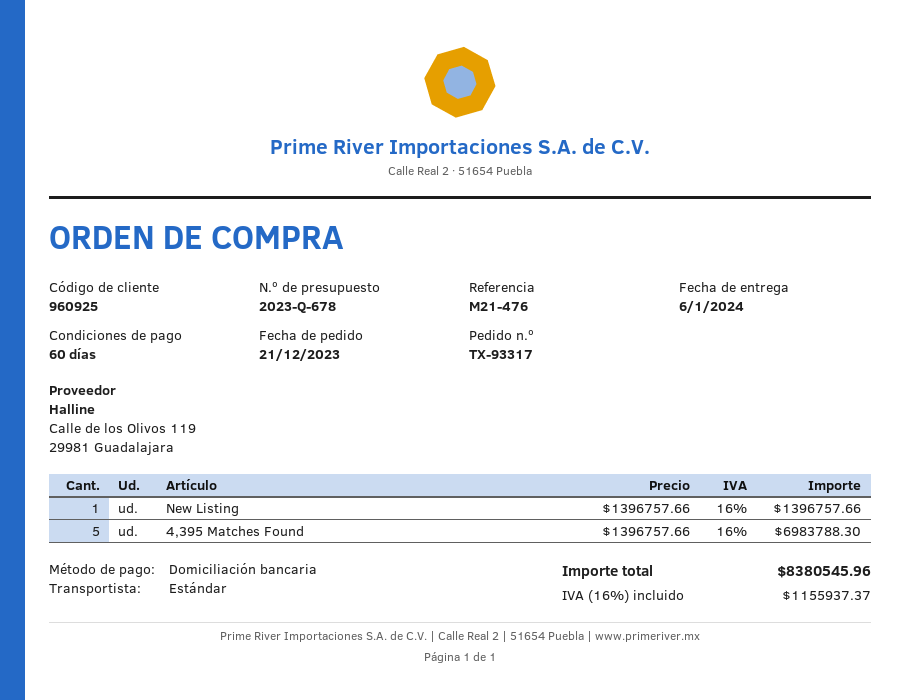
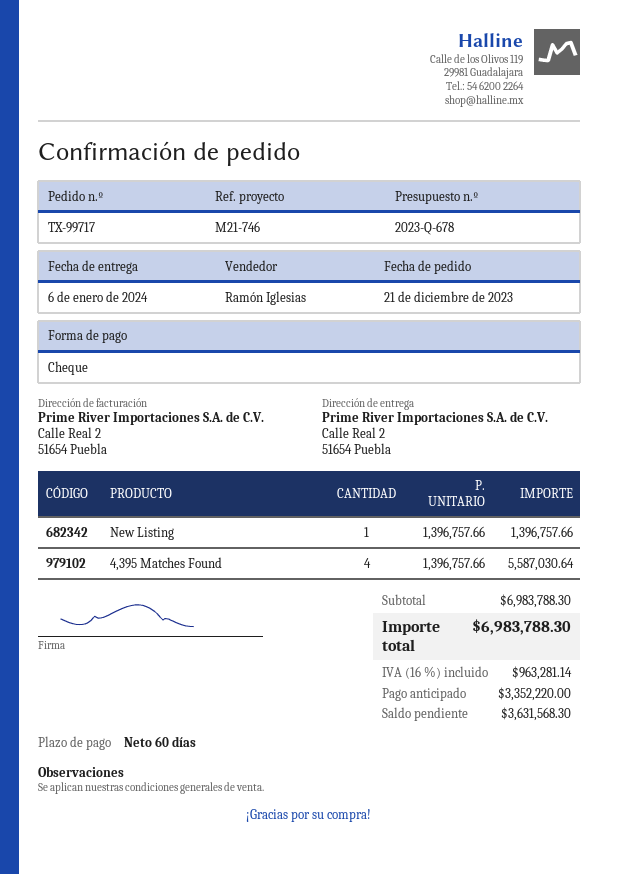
order number: TX-93317 -> TX-99717
reference: M21-476 -> M21-746
payment method: direct debit -> cheque
4,395 Matches Found: 5 x 1396757.66 = 6983788.30 -> 4 x 1396757.66 = 5587030.64
tax: 16% = 1155937.37 -> 16% = 963281.14
total: 8380545.96 -> 6983788.30

